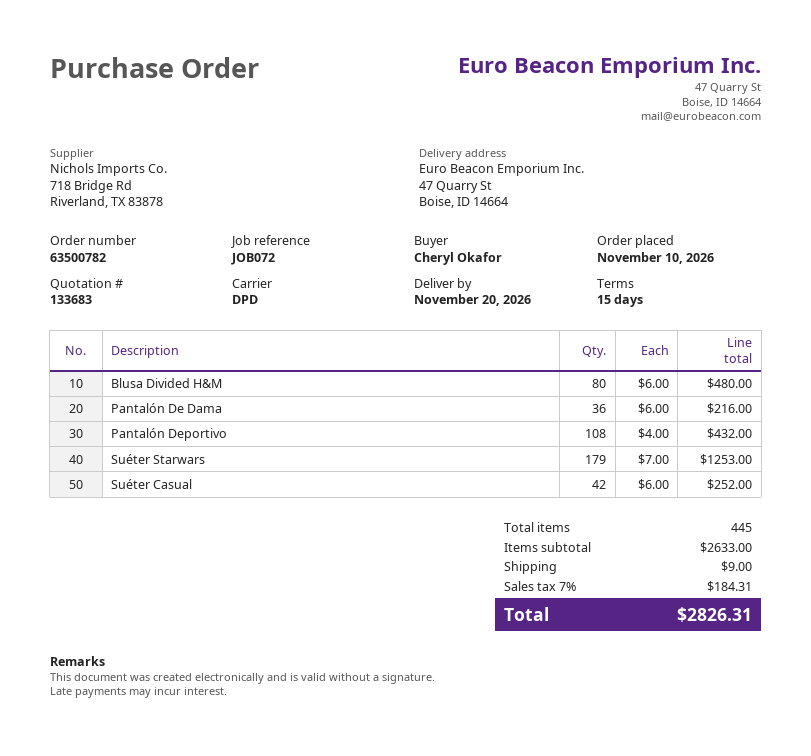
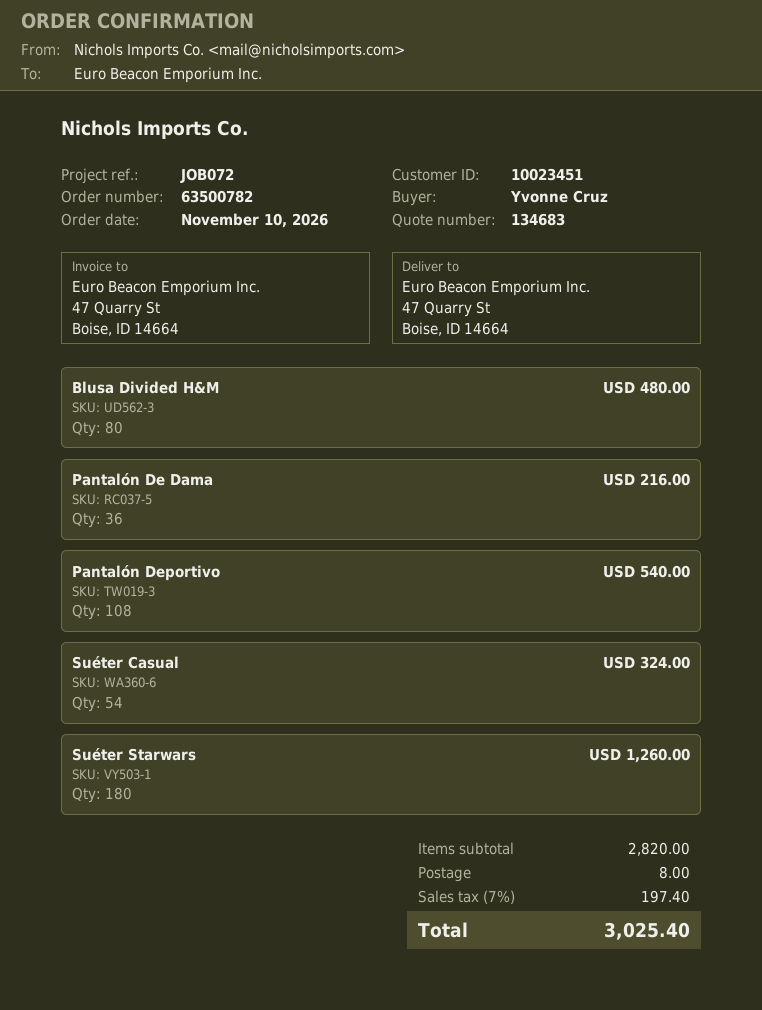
quote number: 133683 -> 134683
ordered by: Cheryl Okafor -> Yvonne Cruz
Pantalón Deportivo: 108 for 432.00 -> 108 for 540.00
Suéter Starwars: 179 for 1253.00 -> 180 for 1260.00
Suéter Casual: 42 for 252.00 -> 54 for 324.00
subtotal: 2633.00 -> 2820.00
shipping: 9.00 -> 8.00
tax: 7% = 184.31 -> 7% = 197.40
total: 2826.31 -> 3025.40

